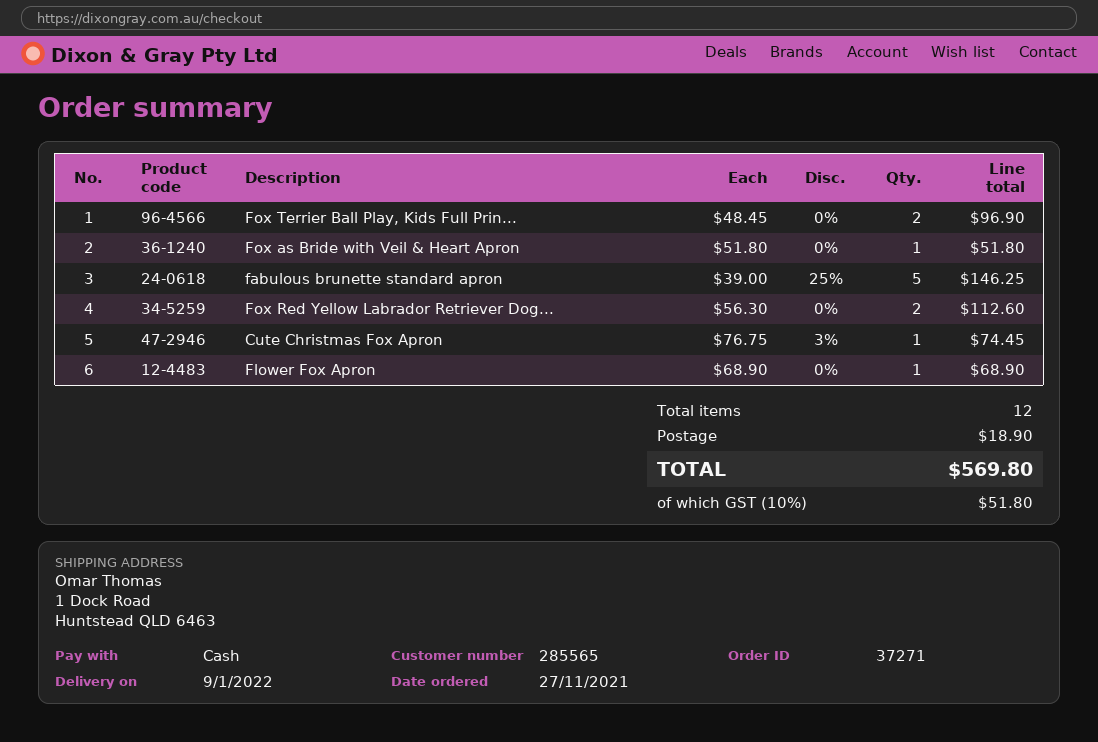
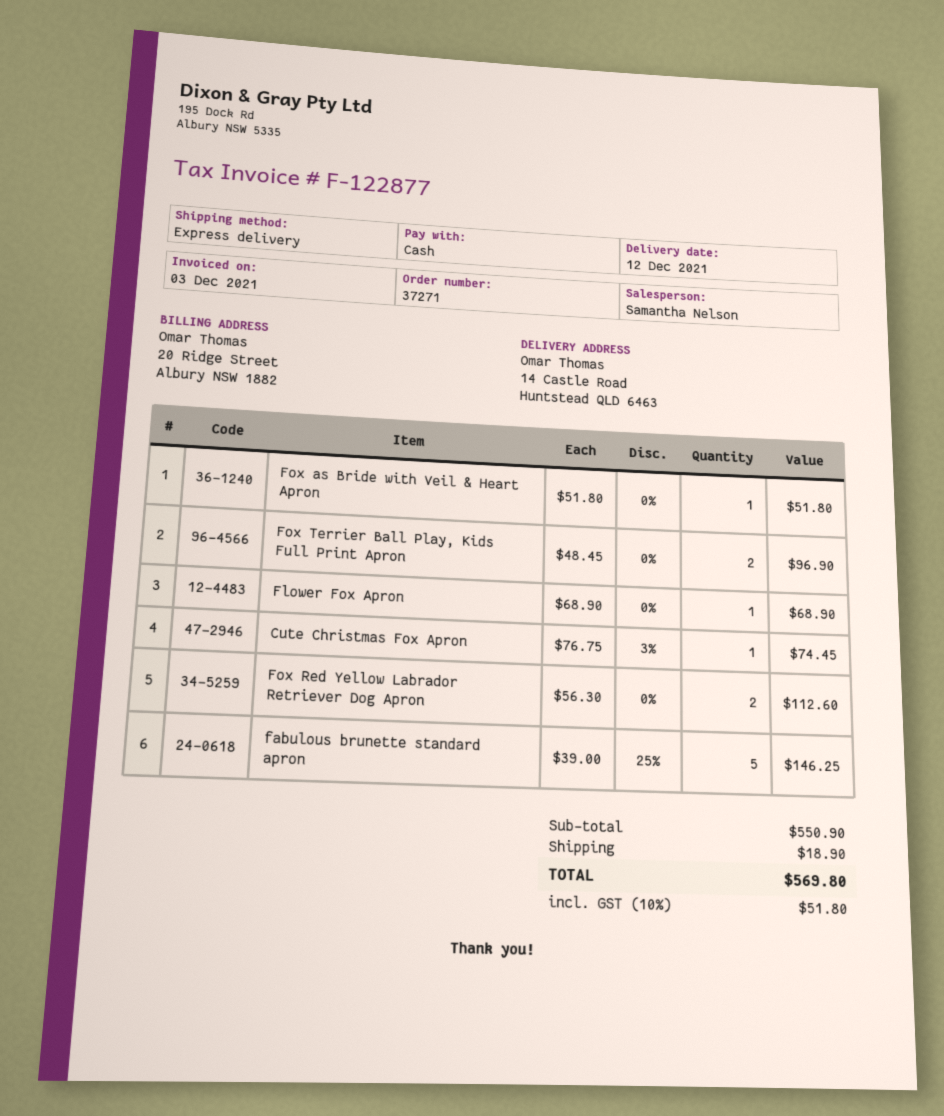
delivery date: 2022-01-09 -> 2021-12-12
ship to: 1 Dock Road, Huntstead QLD 6463 -> 14 Castle Road, Huntstead QLD 6463

